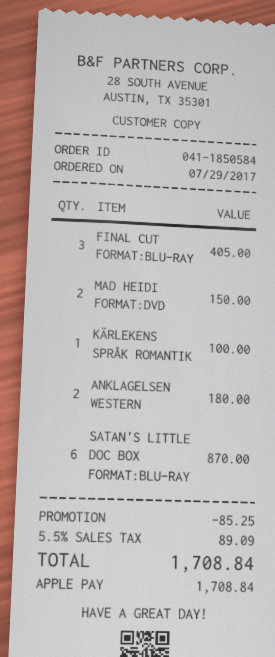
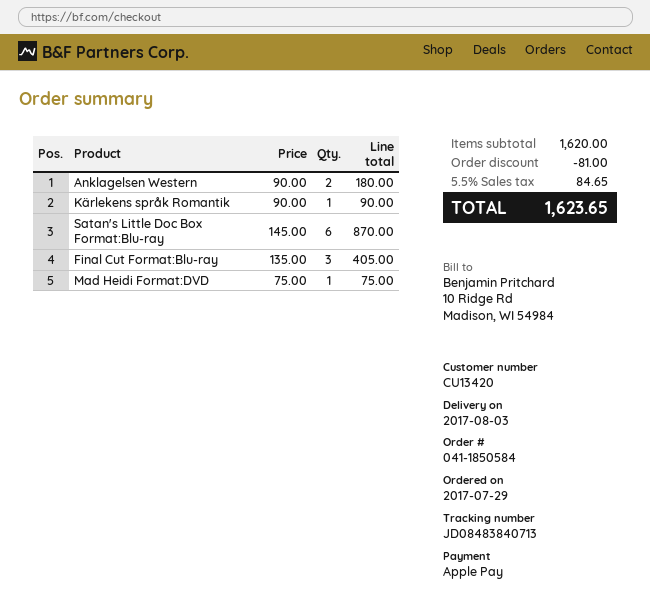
MAD HEIDI FORMAT:DVD: 2 for 150.00 -> 1 for 75.00
KÄRLEKENS SPRÅK ROMANTIK: 1 for 100.00 -> 1 for 90.00
discount: 85.25 -> 81.00
tax: 5.5% = 89.09 -> 5.5% = 84.65
total: 1708.84 -> 1623.65

